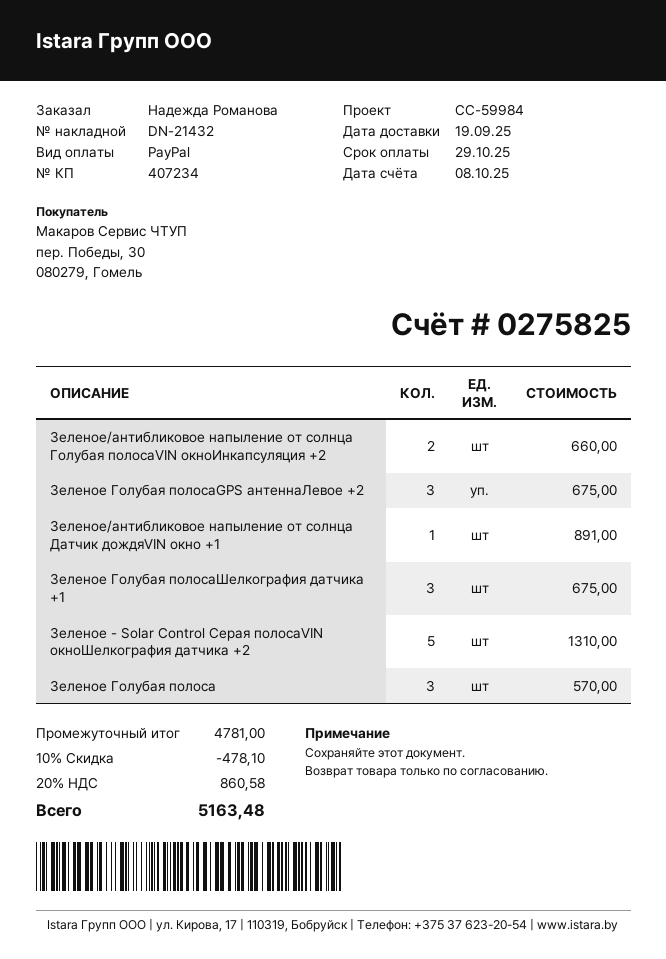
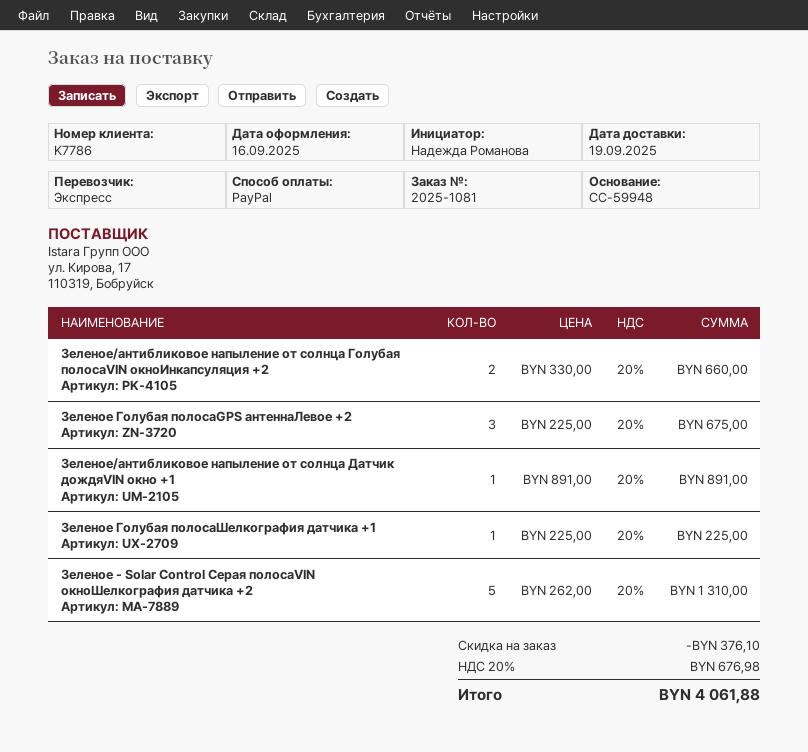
reference: CC-59984 -> CC-59948
Зеленое Голубая полосаШелкография датчика +1: 3 for 675.00 -> 1 for 225.00
Зеленое Голубая полоса: 3 for 570.00 -> none
discount: 478.10 -> 376.10
tax: 20% = 860.58 -> 20% = 676.98
total: 5163.48 -> 4061.88

